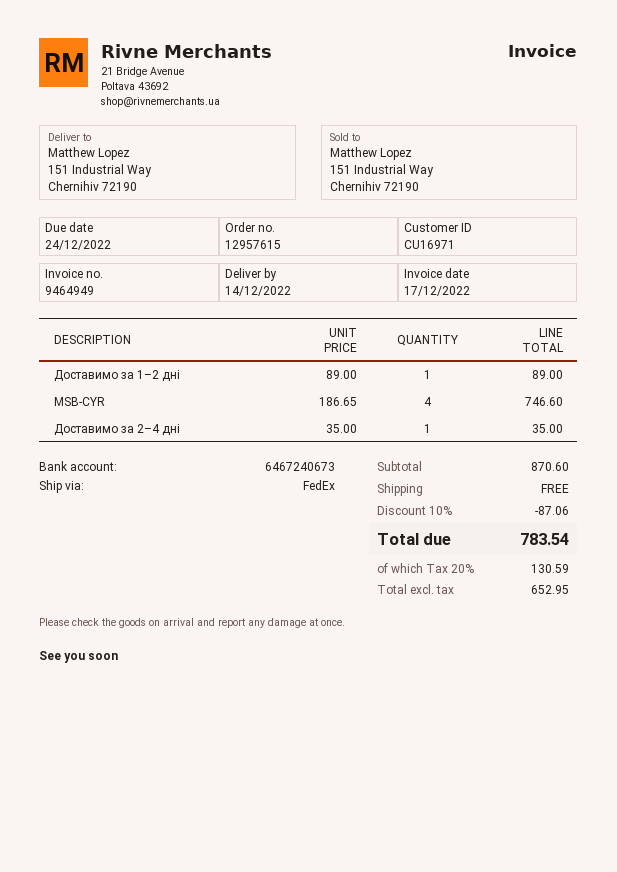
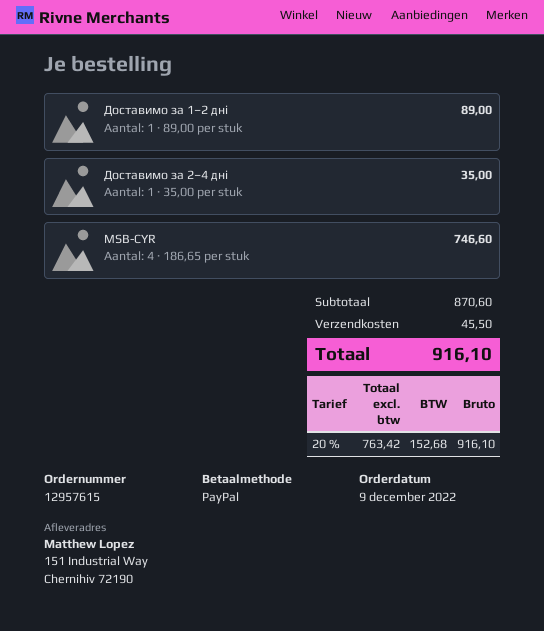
discount: 10% = 87.06 -> none
shipping: 0.00 -> 45.50
net: 652.95 -> 763.42
tax: 20% = 130.59 -> 20% = 152.68
total: 783.54 -> 916.10

